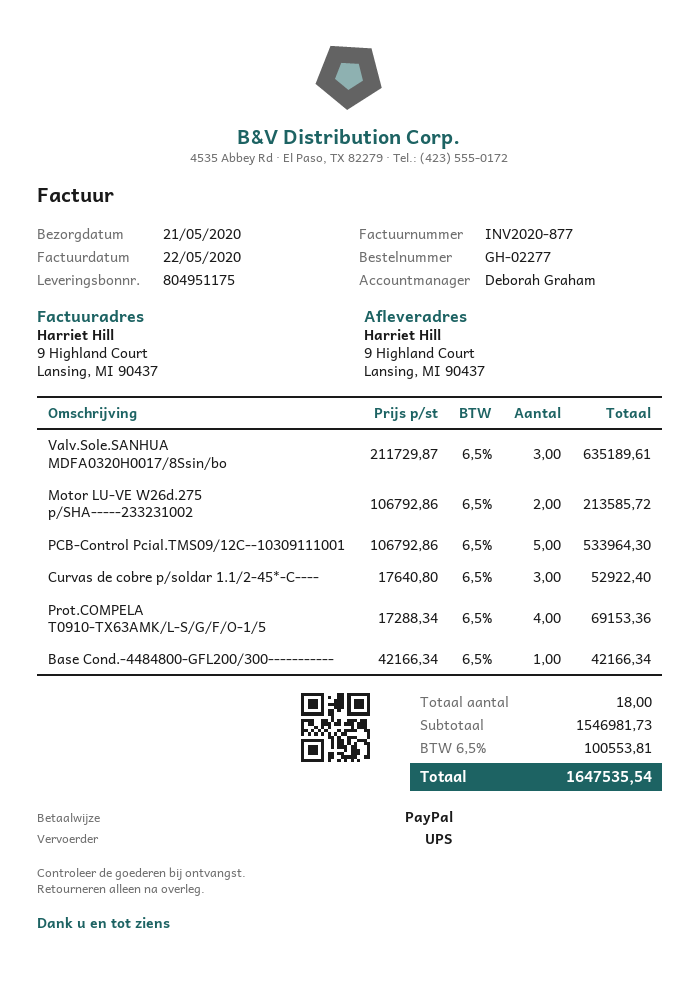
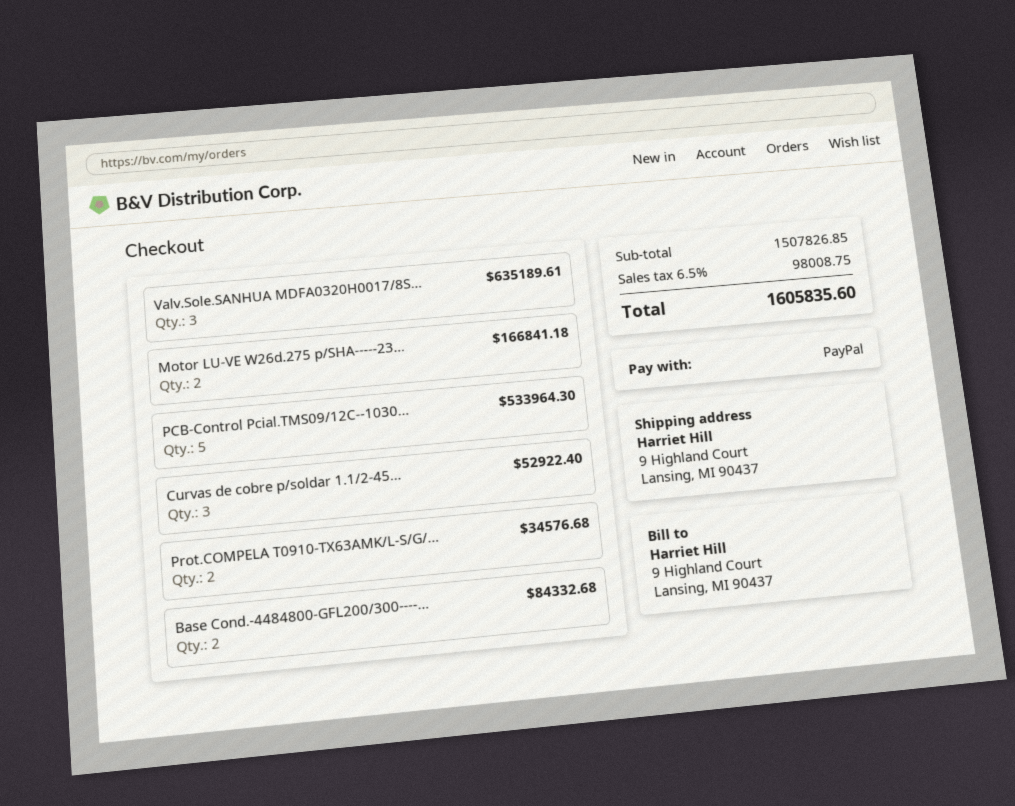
Motor LU-VE W26d.275 p/SHA-----233231002: 2 for 213585.72 -> 2 for 166841.18
Prot.COMPELA T0910-TX63AMK/L-S/G/F/O-1/5: 4 for 69153.36 -> 2 for 34576.68
Base Cond.-4484800-GFL200/300-----------: 1 for 42166.34 -> 2 for 84332.68
subtotal: 1546981.73 -> 1507826.85
tax: 6.5% = 100553.81 -> 6.5% = 98008.75
total: 1647535.54 -> 1605835.60

